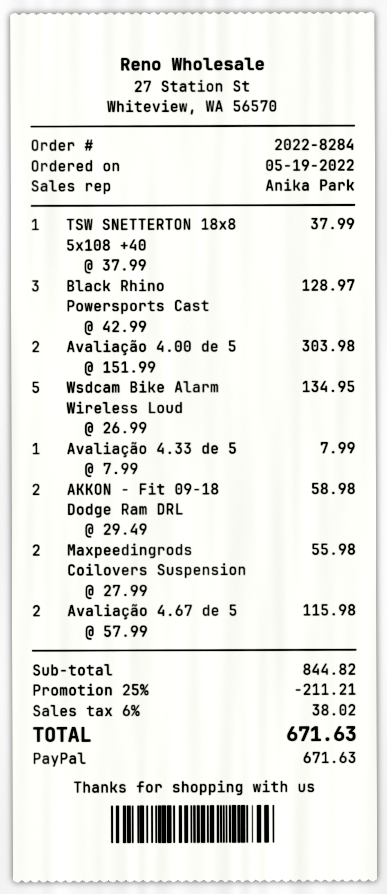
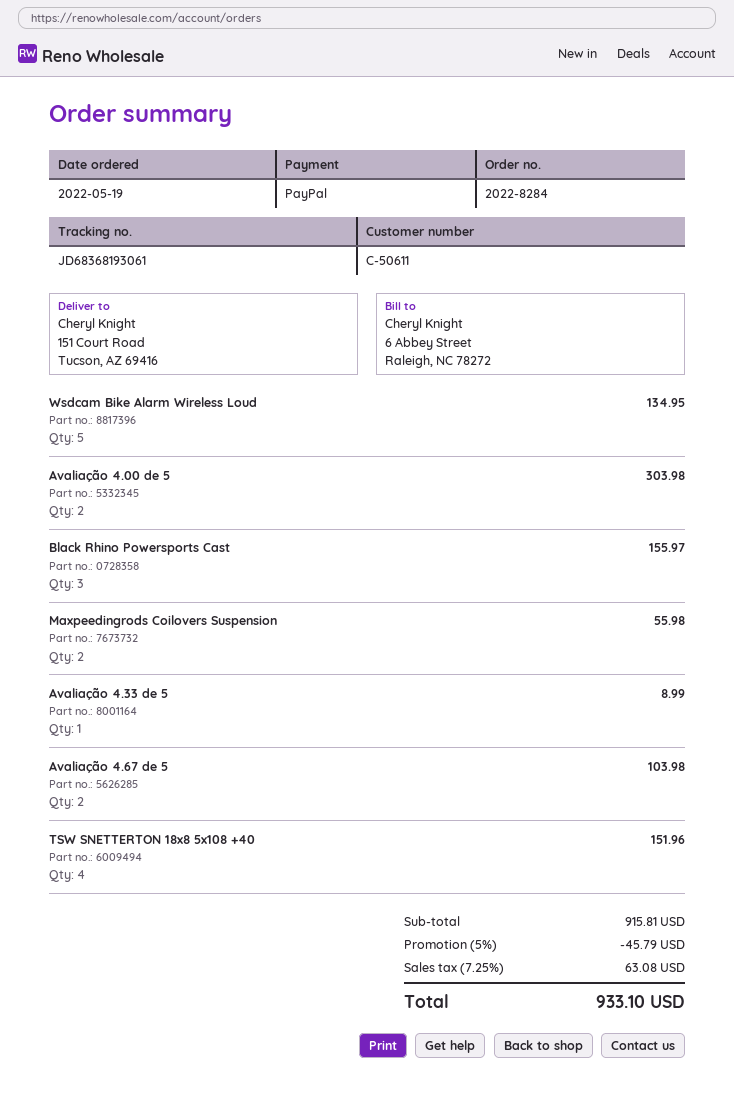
TSW SNETTERTON 18x8 5x108 +40: 1 for 37.99 -> 4 for 151.96
Black Rhino Powersports Cast: 3 for 128.97 -> 3 for 155.97
Avaliação 4.33 de 5: 1 for 7.99 -> 1 for 8.99
AKKON - Fit 09-18 Dodge Ram DRL: 2 for 58.98 -> none
Avaliação 4.67 de 5: 2 for 115.98 -> 2 for 103.98
subtotal: 844.82 -> 915.81
discount: 25% = 211.21 -> 5% = 45.79
tax: 6% = 38.02 -> 7.25% = 63.08
total: 671.63 -> 933.10

